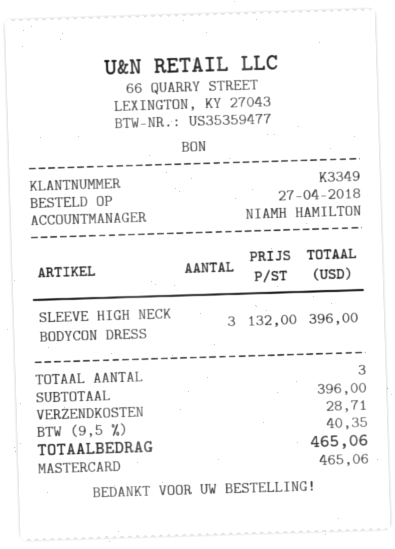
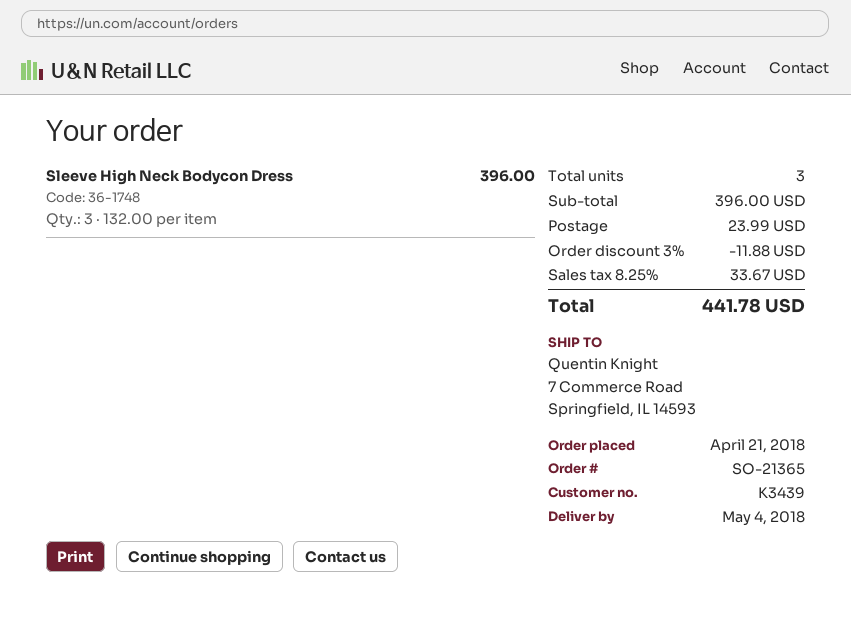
order date: 2018-04-27 -> 2018-04-21
customer number: K3349 -> K3439
discount: none -> 3% = 11.88
shipping: 28.71 -> 23.99
tax: 9.5% = 40.35 -> 8.25% = 33.67
total: 465.06 -> 441.78

